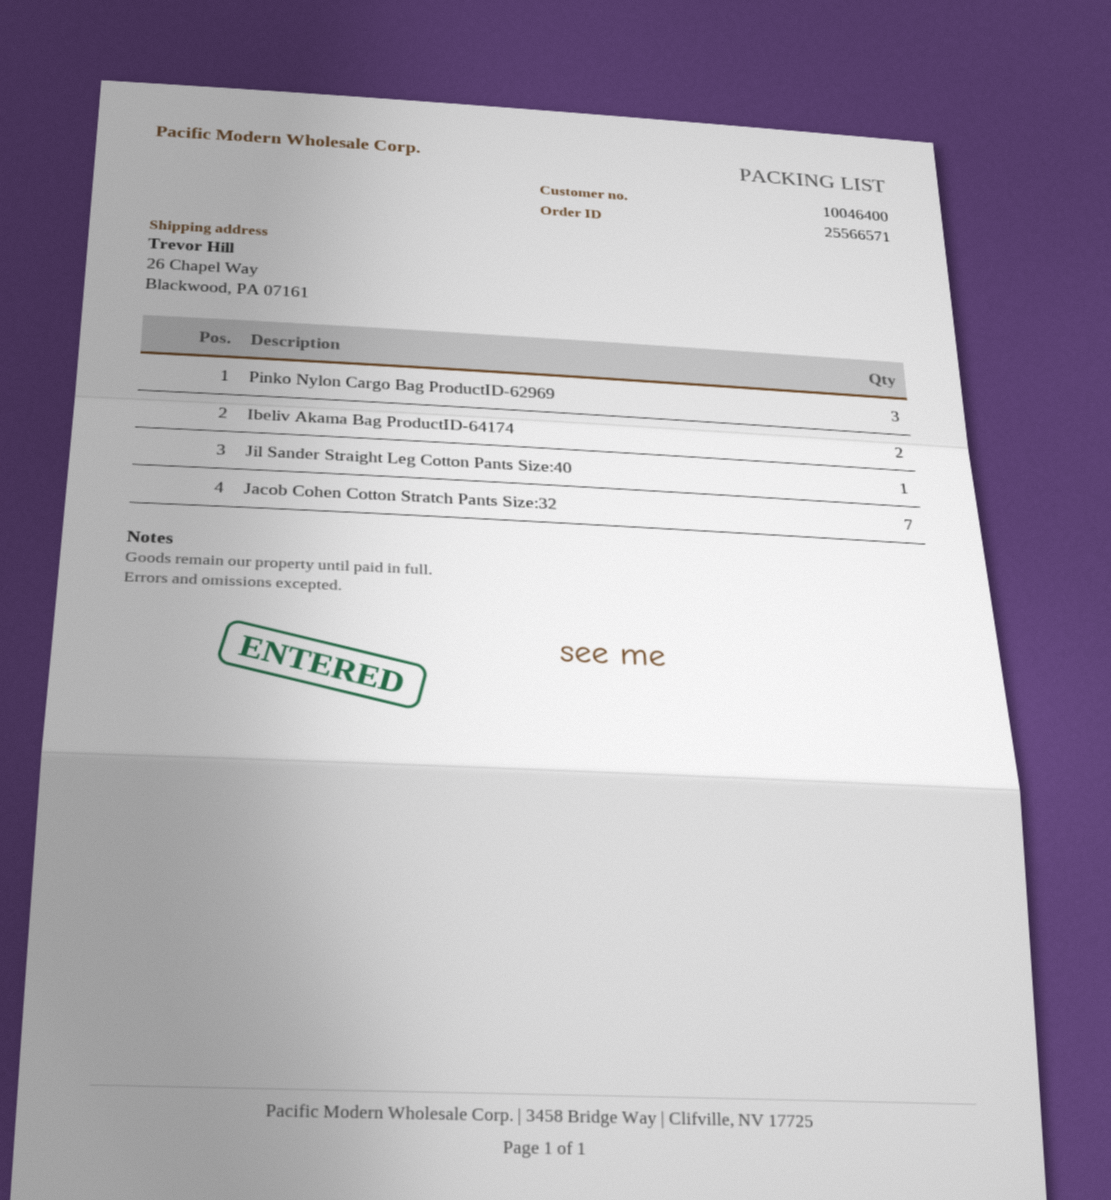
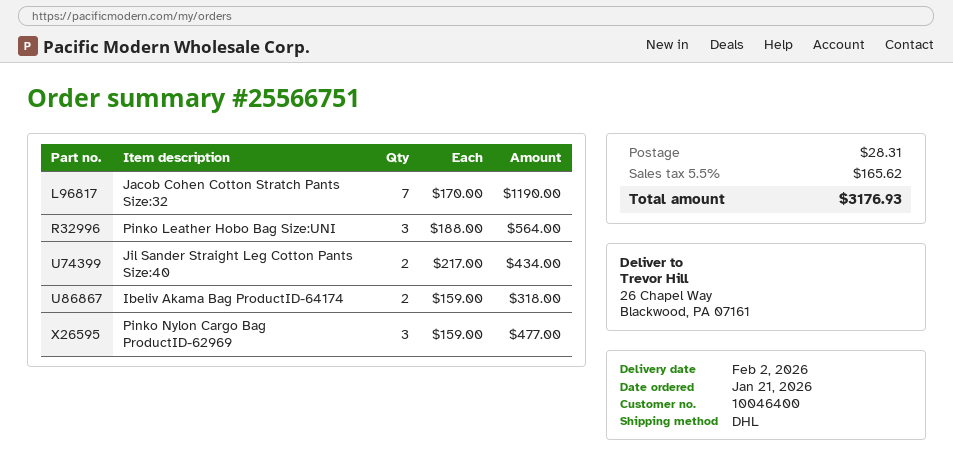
order number: 25566571 -> 25566751
Jil Sander Straight Leg Cotton Pants Size:40: 1 -> 2
Pinko Leather Hobo Bag Size:UNI: none -> 3

